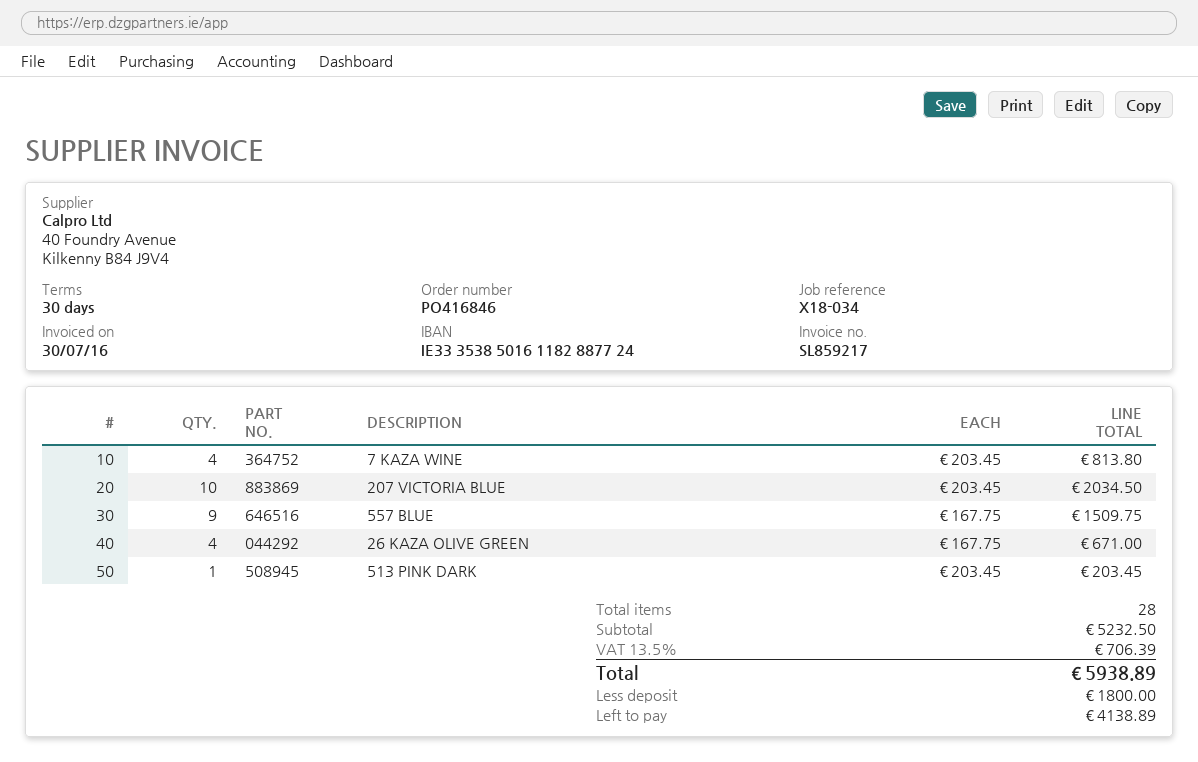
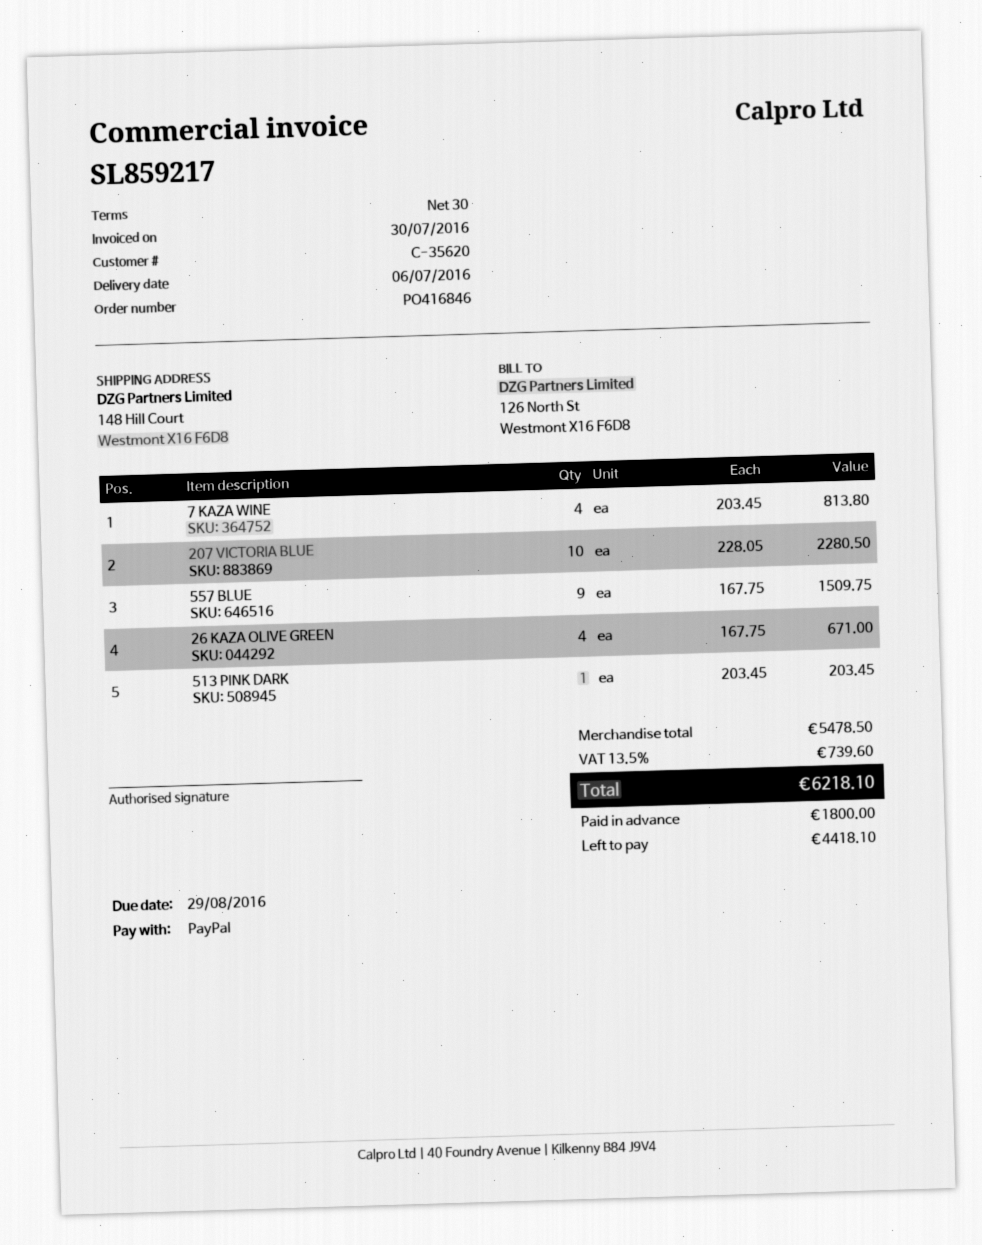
207 VICTORIA BLUE: 10 x 203.45 = 2034.50 -> 10 x 228.05 = 2280.50
subtotal: 5232.50 -> 5478.50
tax: 13.5% = 706.39 -> 13.5% = 739.60
total: 5938.89 -> 6218.10
balance: 4138.89 -> 4418.10

